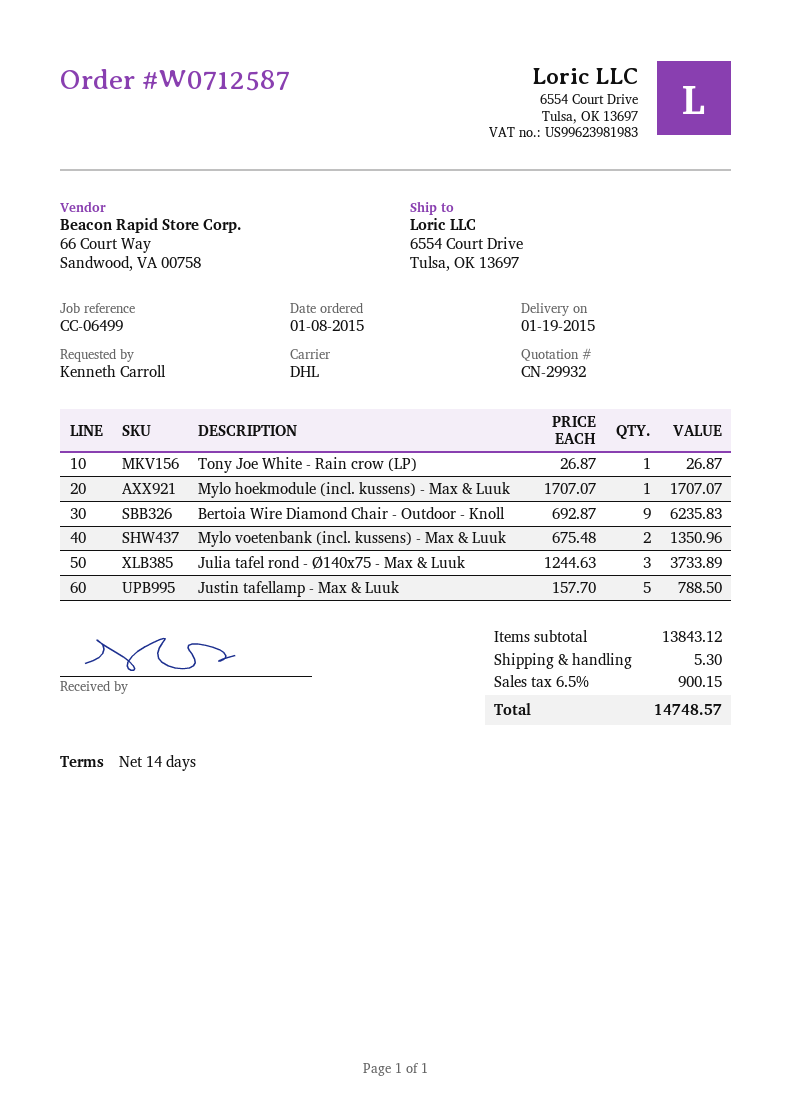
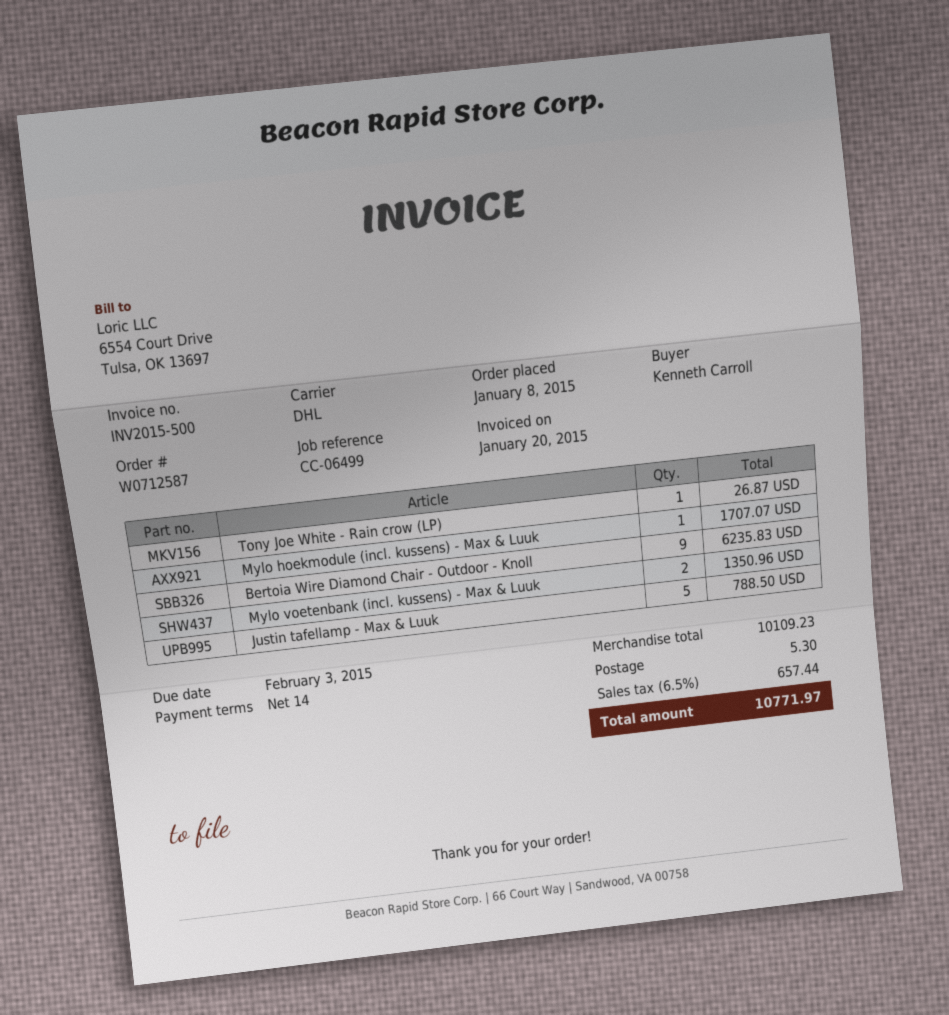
Julia tafel rond - Ø140x75 - Max & Luuk: 3 for 3733.89 -> none
subtotal: 13843.12 -> 10109.23
tax: 6.5% = 900.15 -> 6.5% = 657.44
total: 14748.57 -> 10771.97

